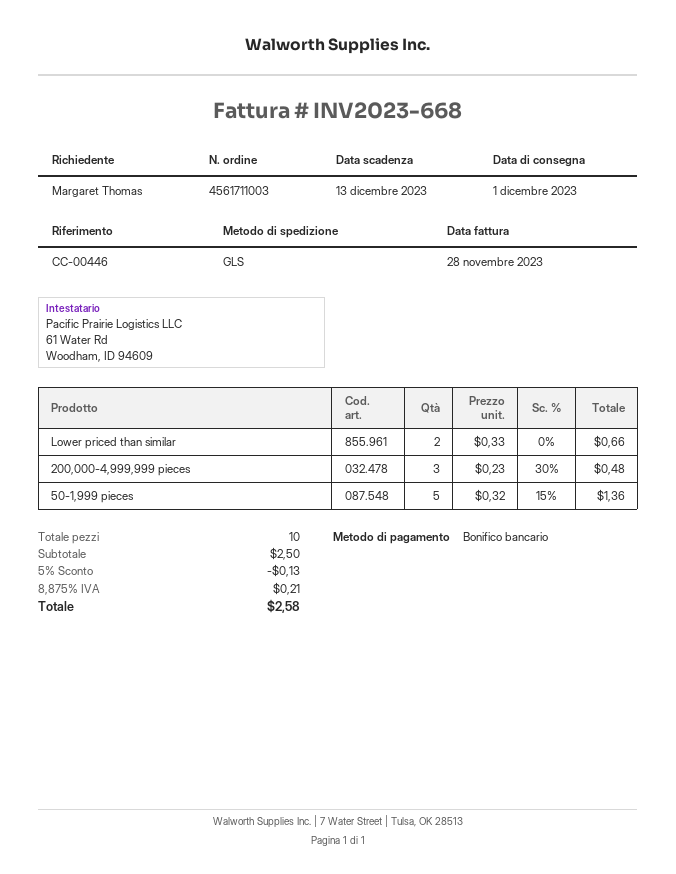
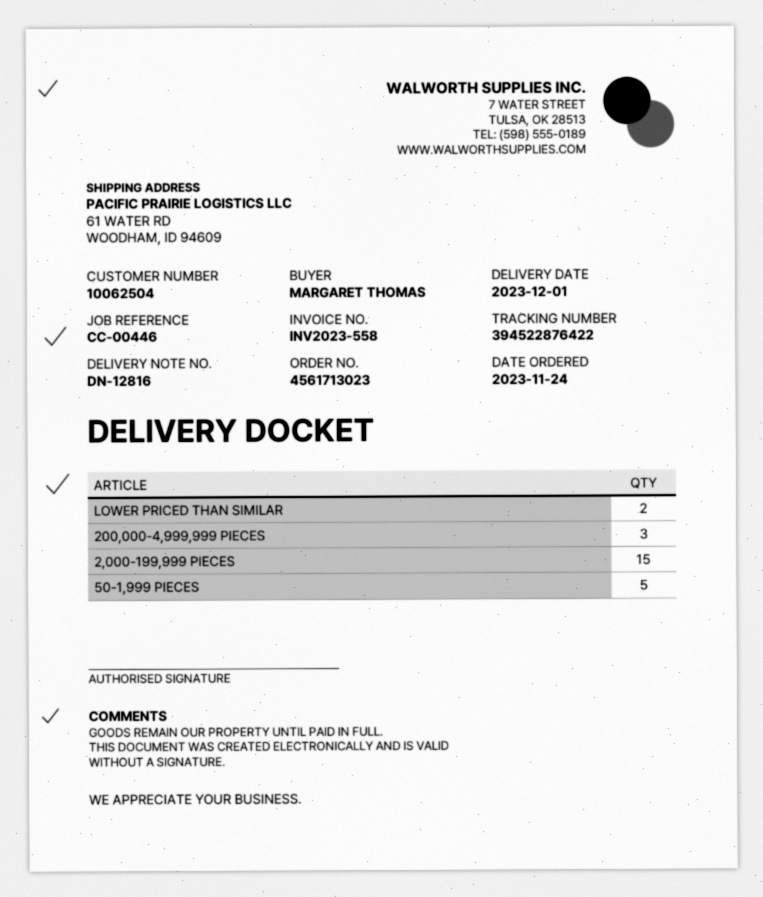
order number: 4561711003 -> 4561713023
invoice number: INV2023-668 -> INV2023-558
2,000-199,999 PIECES: none -> 15

